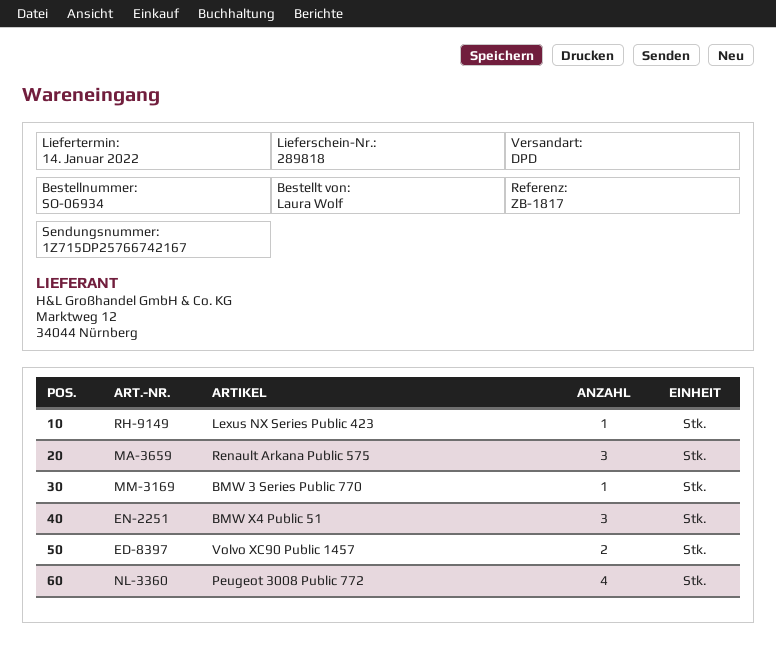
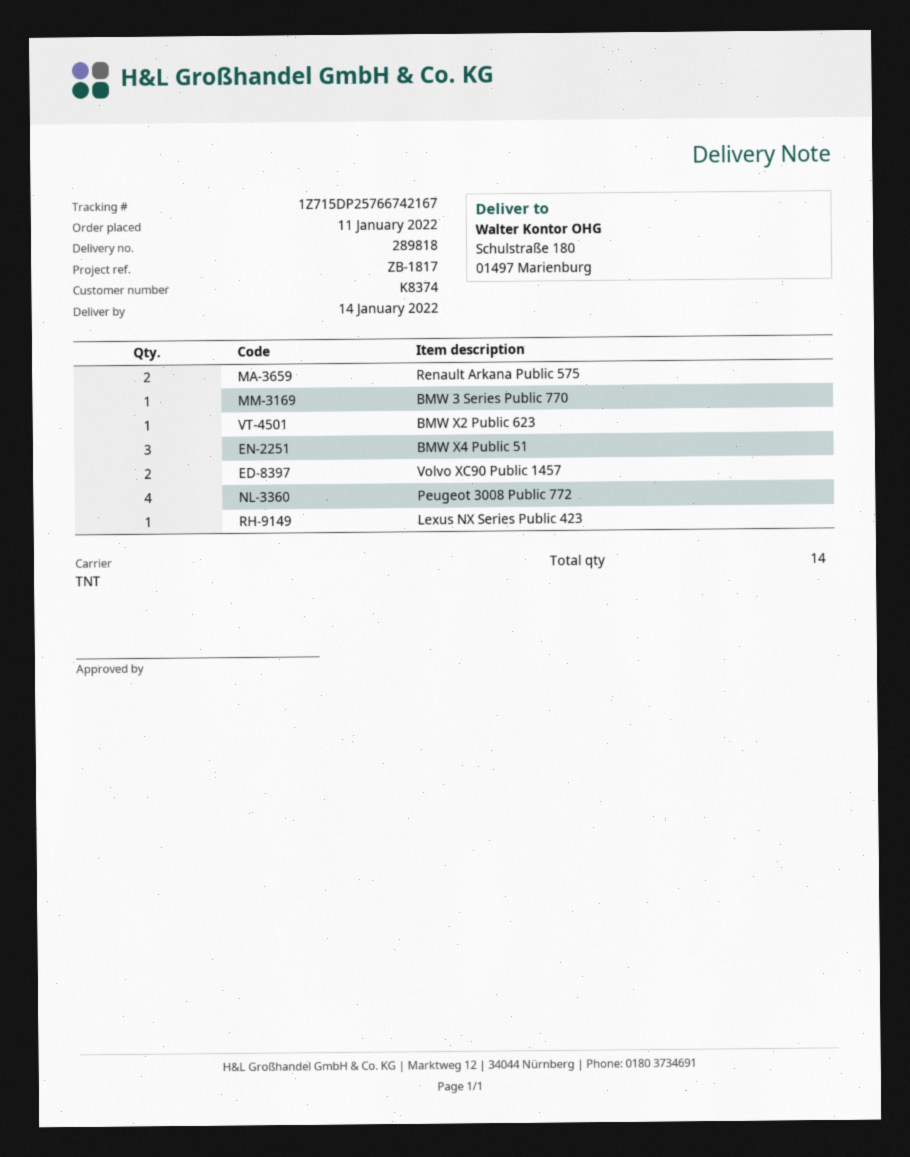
shipping method: DPD -> TNT
Renault Arkana Public 575: 3 -> 2
BMW X2 Public 623: none -> 1

